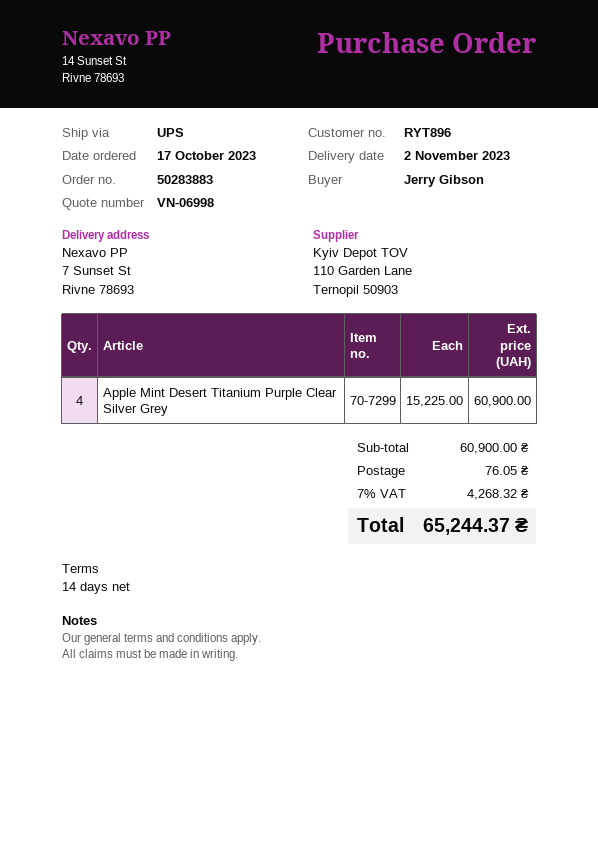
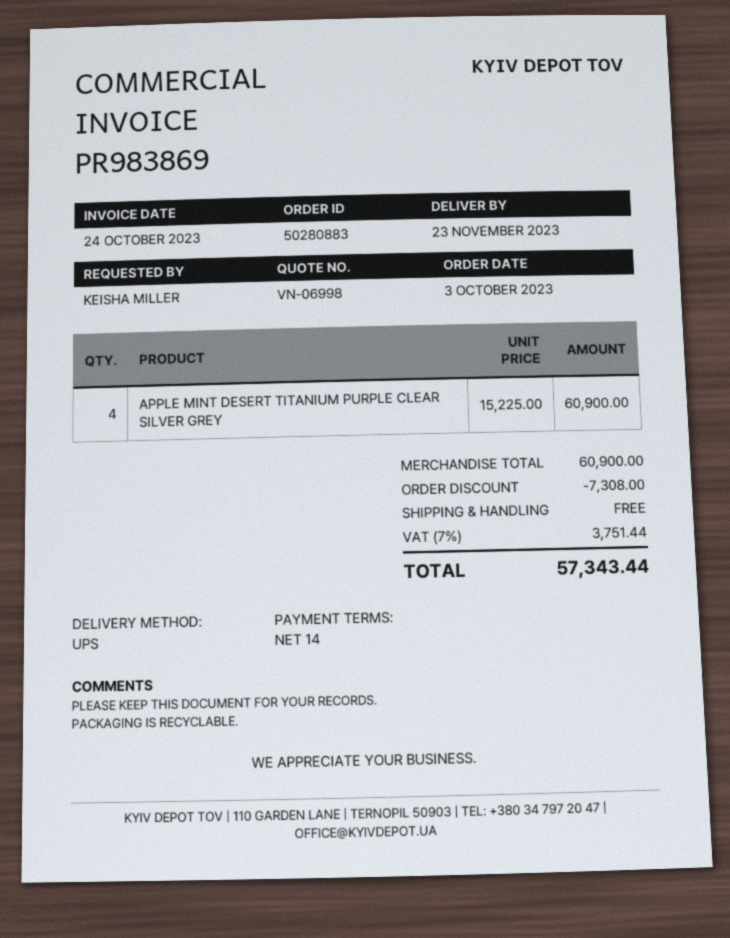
order number: 50283883 -> 50280883
order date: 2023-10-17 -> 2023-10-03
delivery date: 2023-11-02 -> 2023-11-23
ordered by: Jerry Gibson -> KEISHA MILLER
discount: none -> 7308.00
shipping: 76.05 -> 0.00
tax: 7% = 4268.32 -> 7% = 3751.44
total: 65244.37 -> 57343.44

